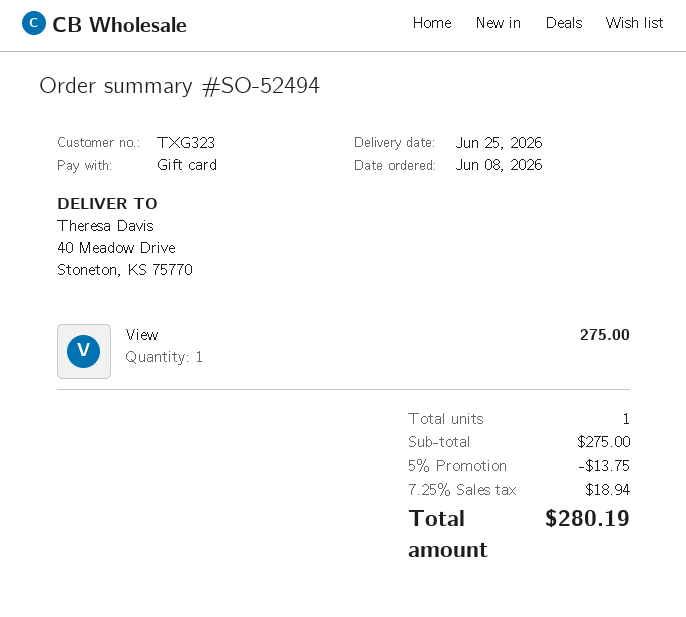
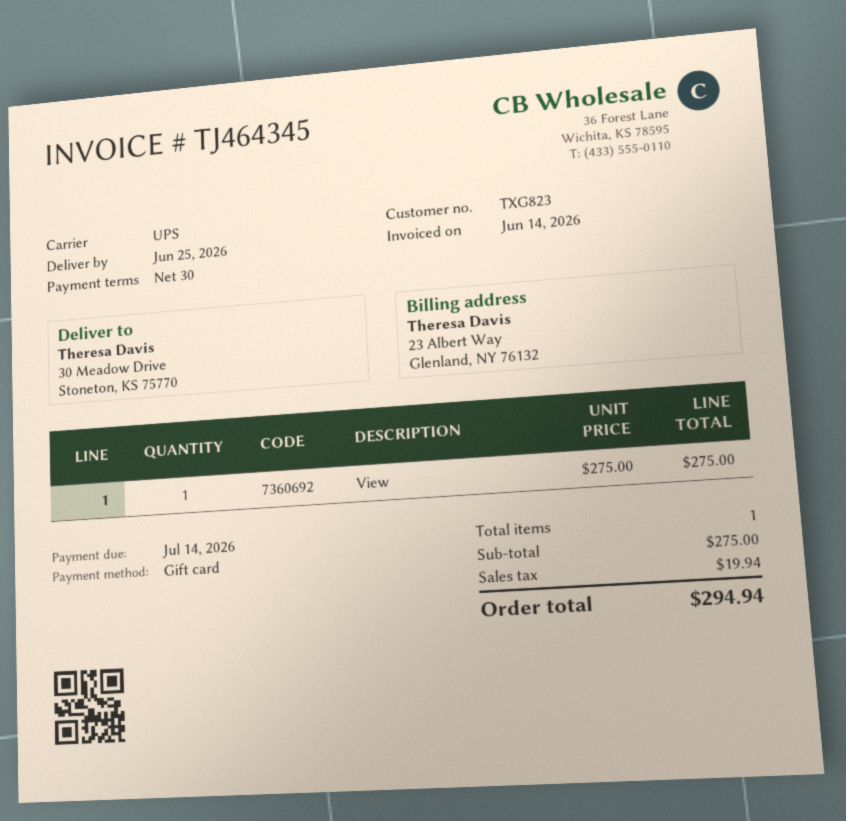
customer number: TXG323 -> TXG823
ship to: 40 Meadow Drive, Stoneton, KS 75770 -> 30 Meadow Drive, Stoneton, KS 75770
discount: 5% = 13.75 -> none
tax: 18.94 -> 19.94
total: 280.19 -> 294.94

